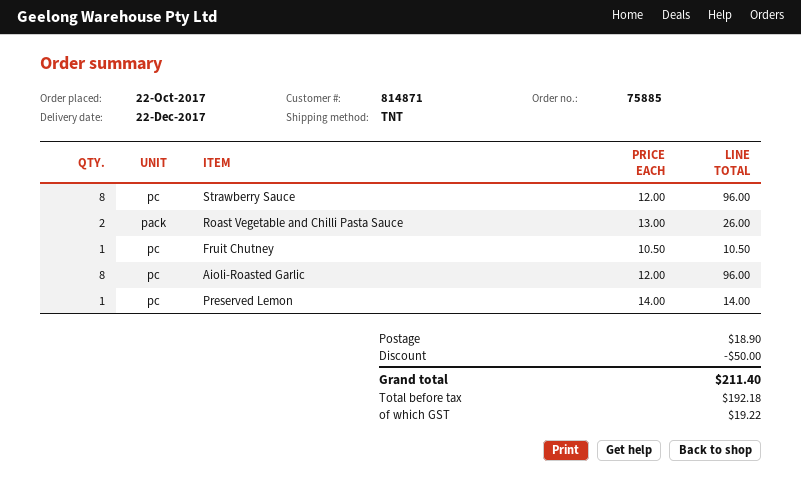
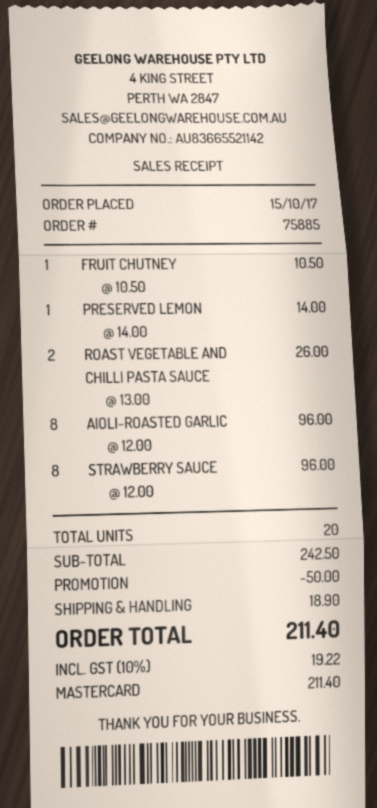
order date: 2017-10-22 -> 2017-10-15

